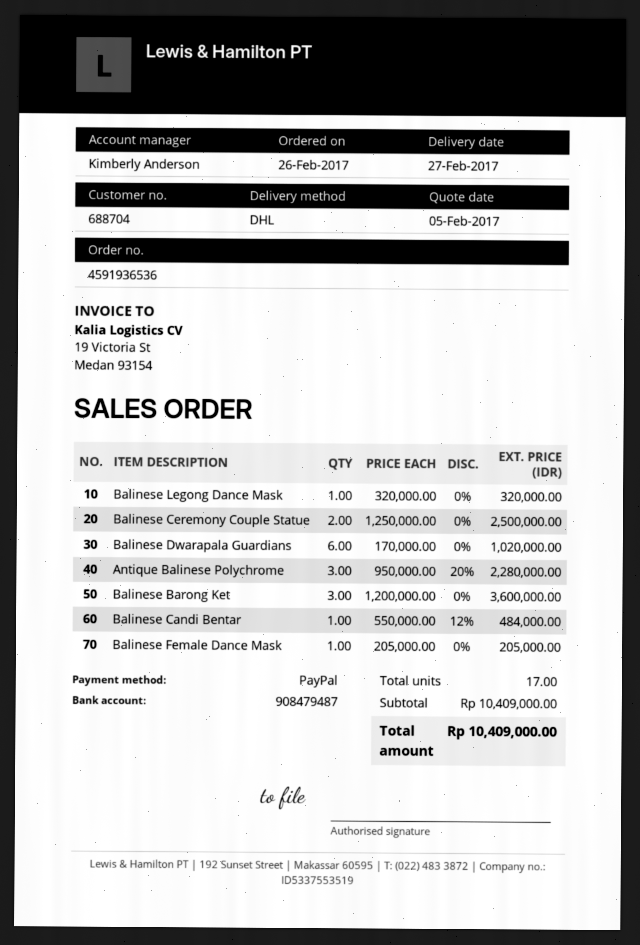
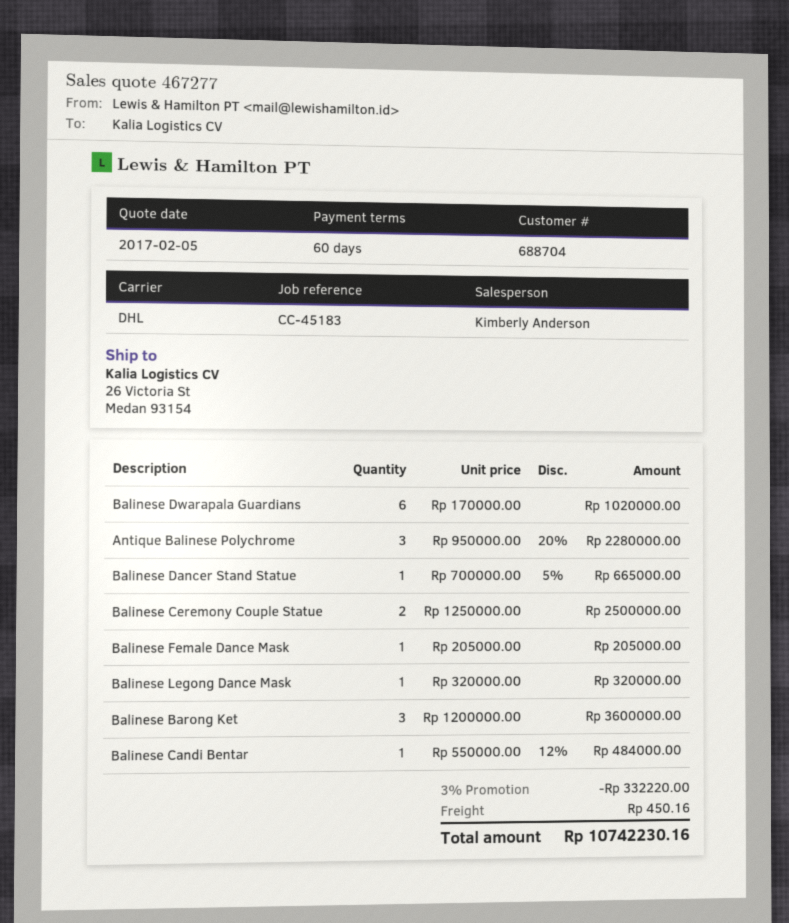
Balinese Dancer Stand Statue: none -> 1 x 700000.00 - 5% = 665000.00
discount: none -> 3% = 332220.00
shipping: none -> 450.16
total: 10409000.00 -> 10742230.16

